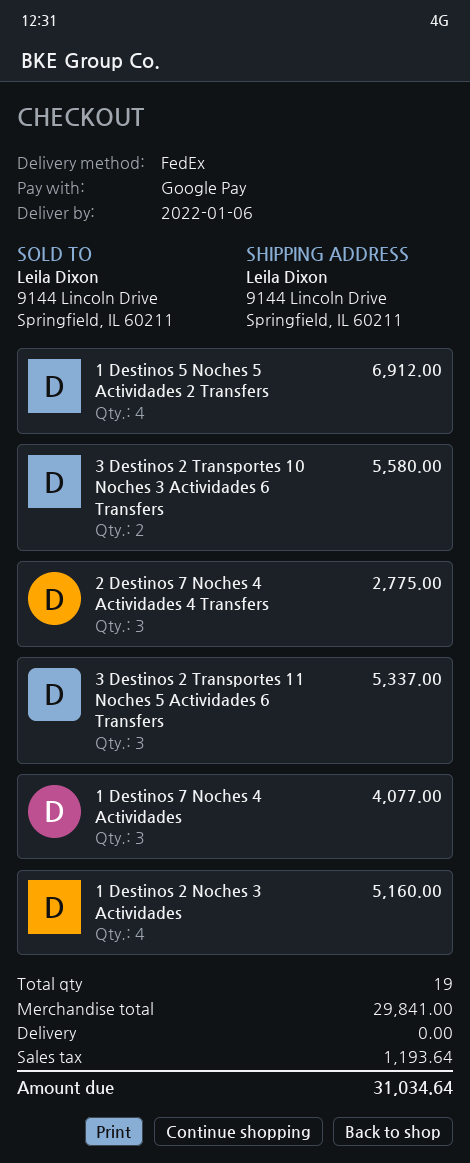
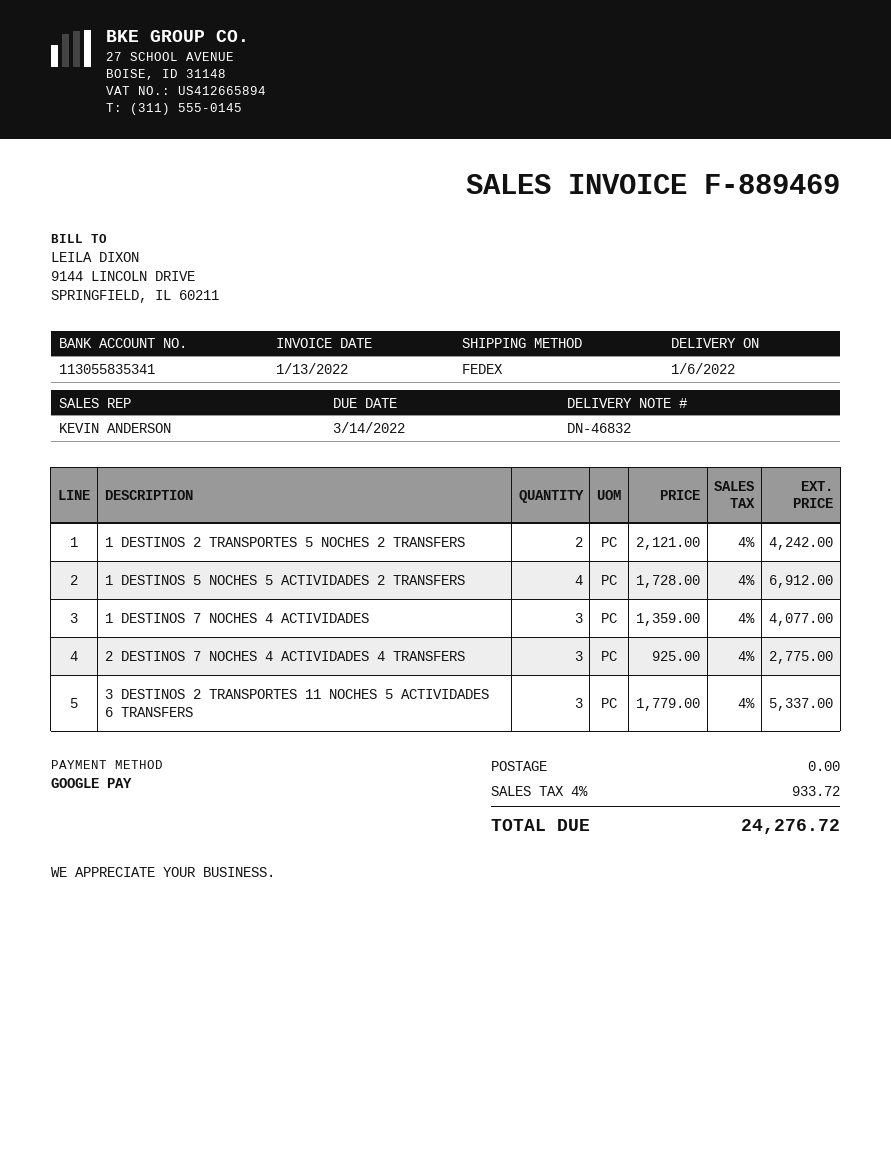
3 Destinos 2 Transportes 10 Noches 3 Actividades 6 Transfers: 2 for 5580.00 -> none
1 Destinos 2 Noches 3 Actividades: 4 for 5160.00 -> none
1 DESTINOS 2 TRANSPORTES 5 NOCHES 2 TRANSFERS: none -> 2 for 4242.00
tax: 1193.64 -> 933.72
total: 31034.64 -> 24276.72

